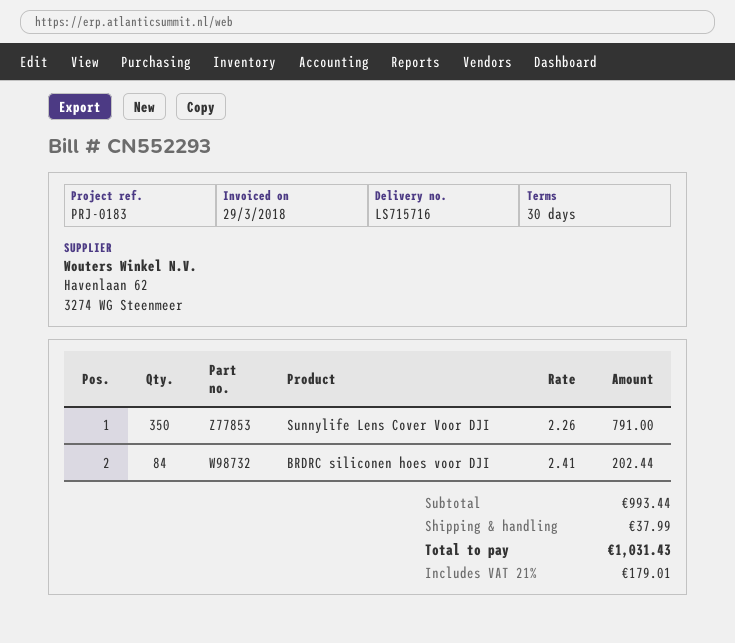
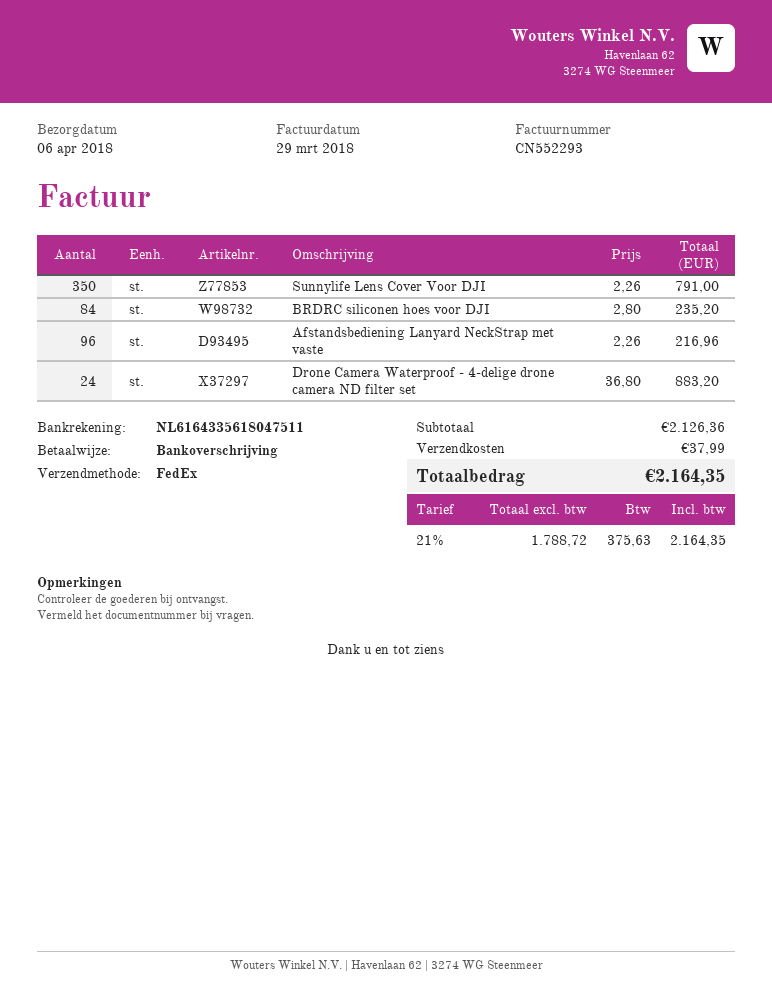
BRDRC siliconen hoes voor DJI: 84 x 2.41 = 202.44 -> 84 x 2.80 = 235.20
Afstandsbediening Lanyard NeckStrap met vaste: none -> 96 x 2.26 = 216.96
Drone Camera Waterproof - 4-delige drone camera ND filter set: none -> 24 x 36.80 = 883.20
subtotal: 993.44 -> 2126.36
tax: 21% = 179.01 -> 21% = 375.63
total: 1031.43 -> 2164.35

